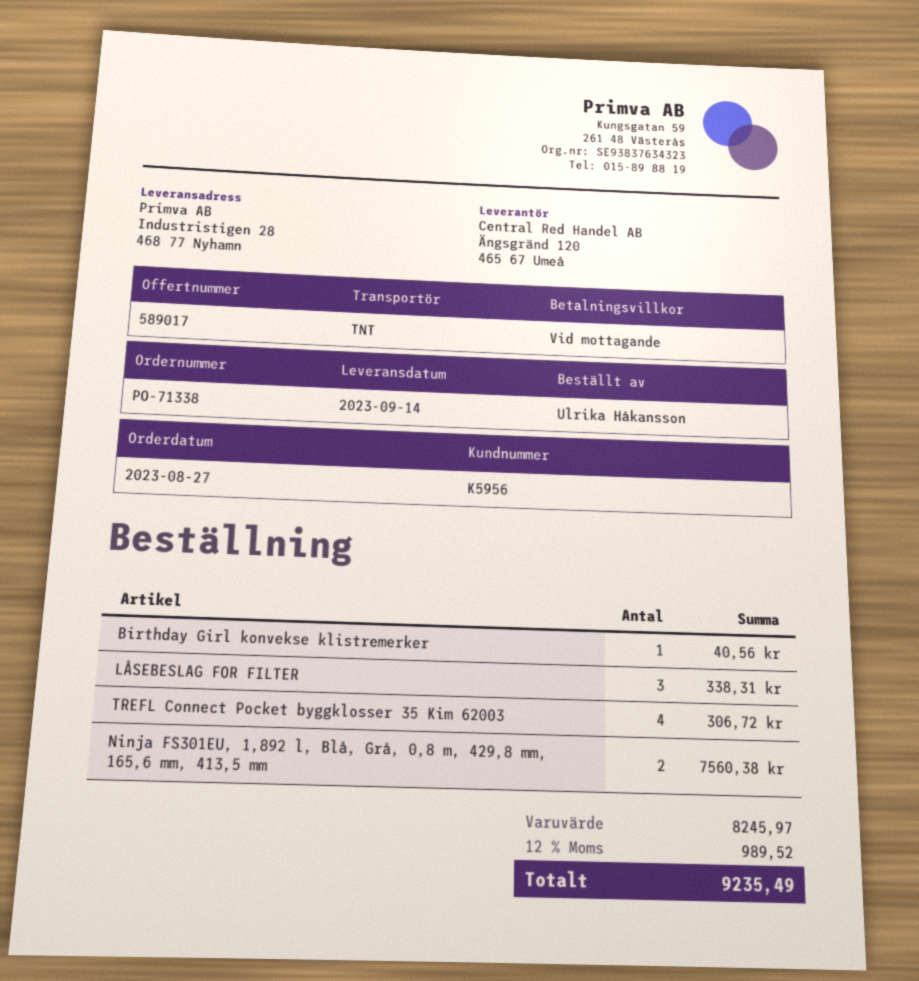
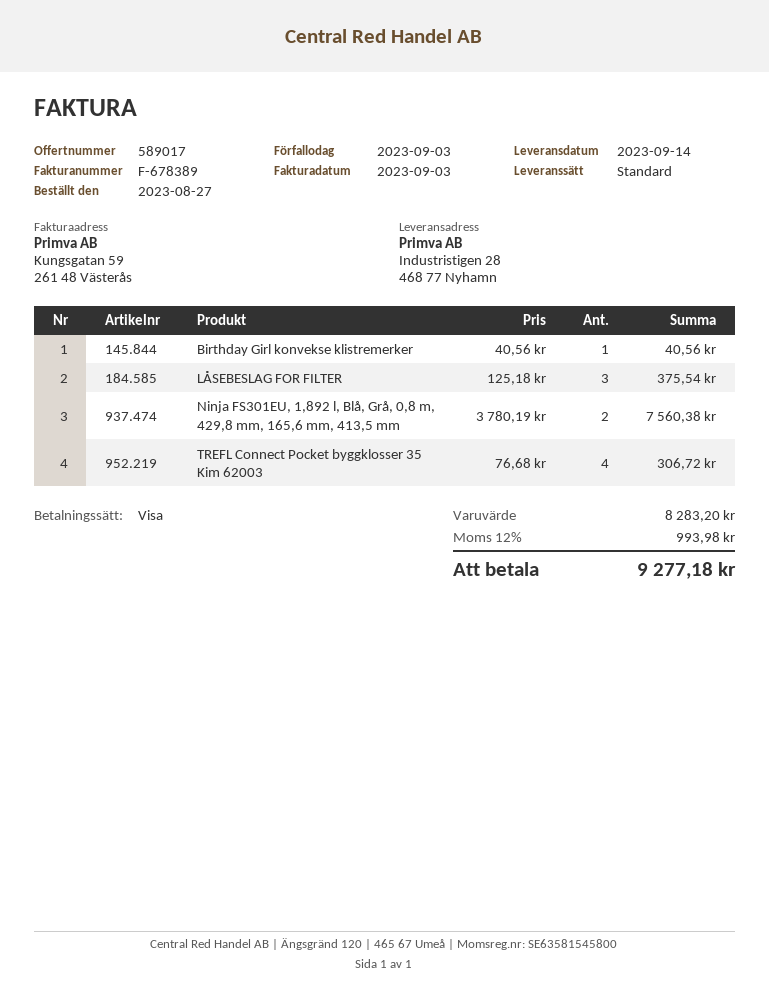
shipping method: TNT -> standard
LÅSEBESLAG FOR FILTER: 3 for 338.31 -> 3 for 375.54
subtotal: 8245.97 -> 8283.20
tax: 12% = 989.52 -> 12% = 993.98
total: 9235.49 -> 9277.18

